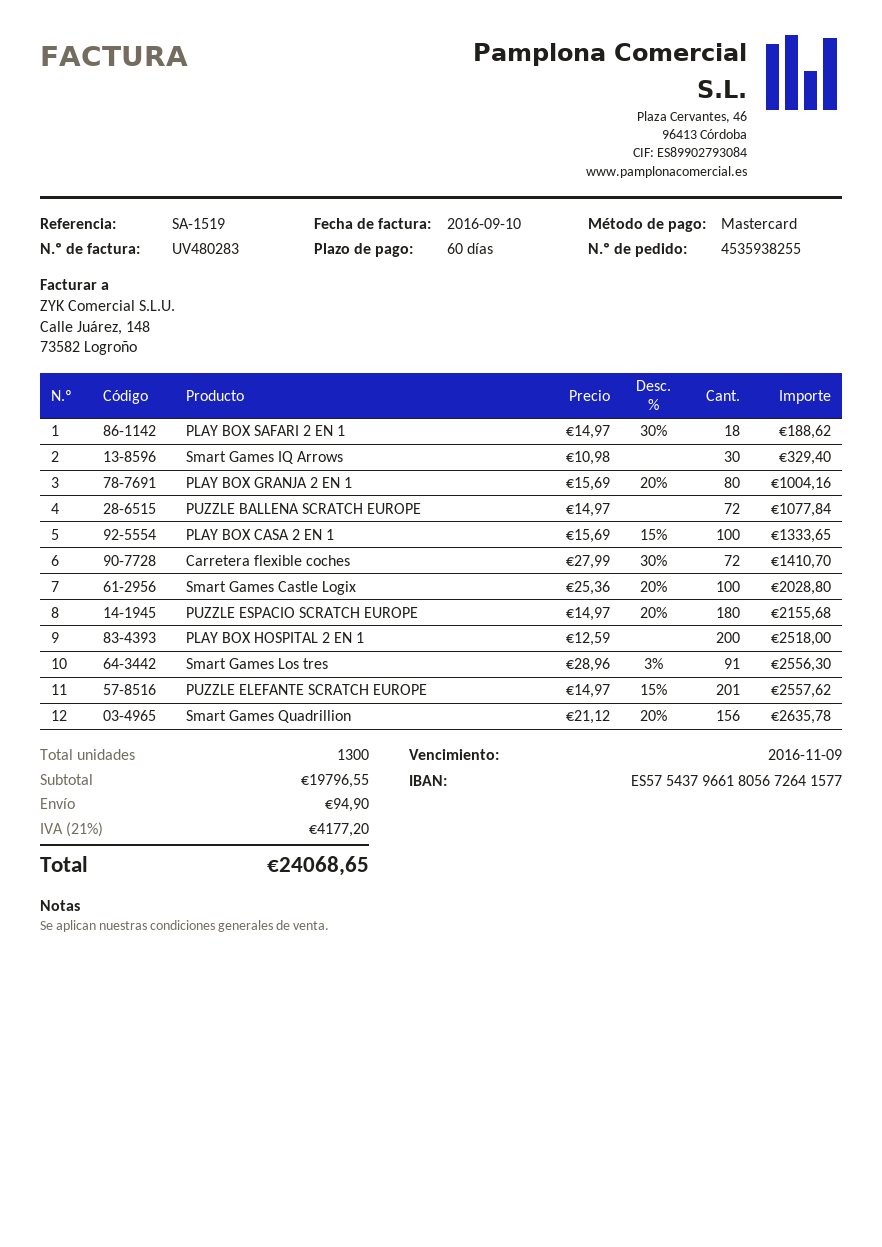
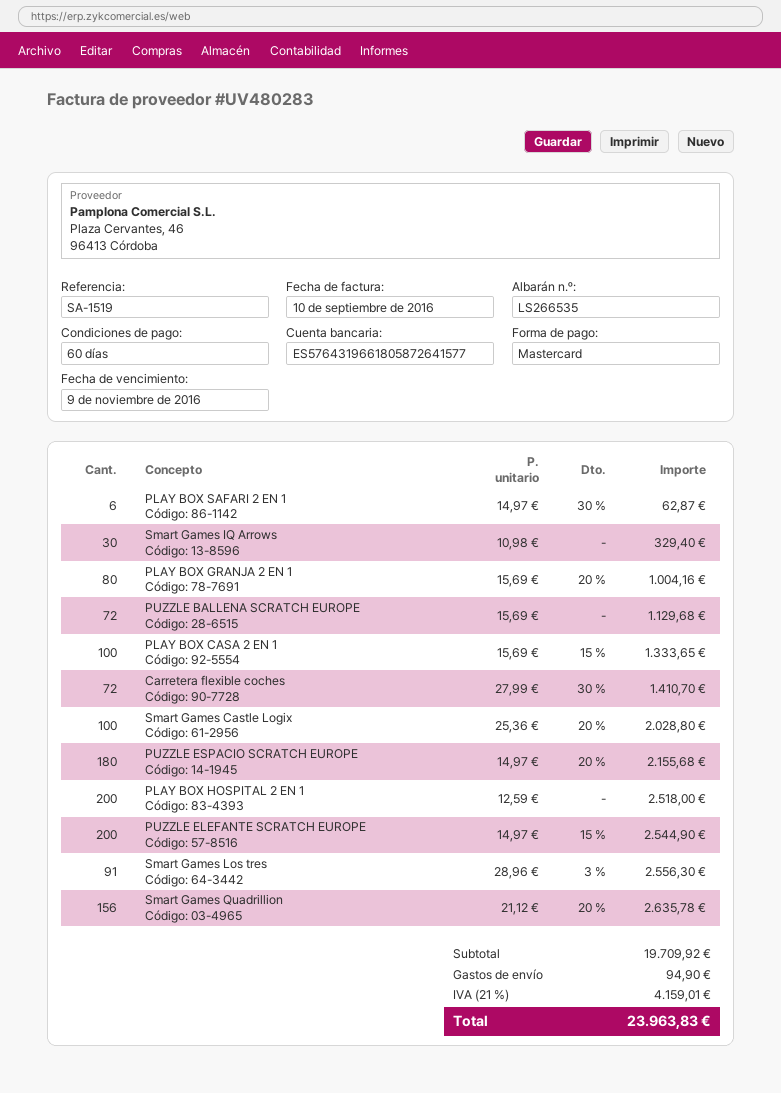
bank account: ES5754379661805672641577 -> ES5764319661805872641577
PLAY BOX SAFARI 2 EN 1: 18 x 14.97 - 30% = 188.62 -> 6 x 14.97 - 30% = 62.87
PUZZLE BALLENA SCRATCH EUROPE: 72 x 14.97 = 1077.84 -> 72 x 15.69 = 1129.68
PUZZLE ELEFANTE SCRATCH EUROPE: 201 x 14.97 - 15% = 2557.62 -> 200 x 14.97 - 15% = 2544.90
subtotal: 19796.55 -> 19709.92
tax: 21% = 4177.20 -> 21% = 4159.01
total: 24068.65 -> 23963.83

